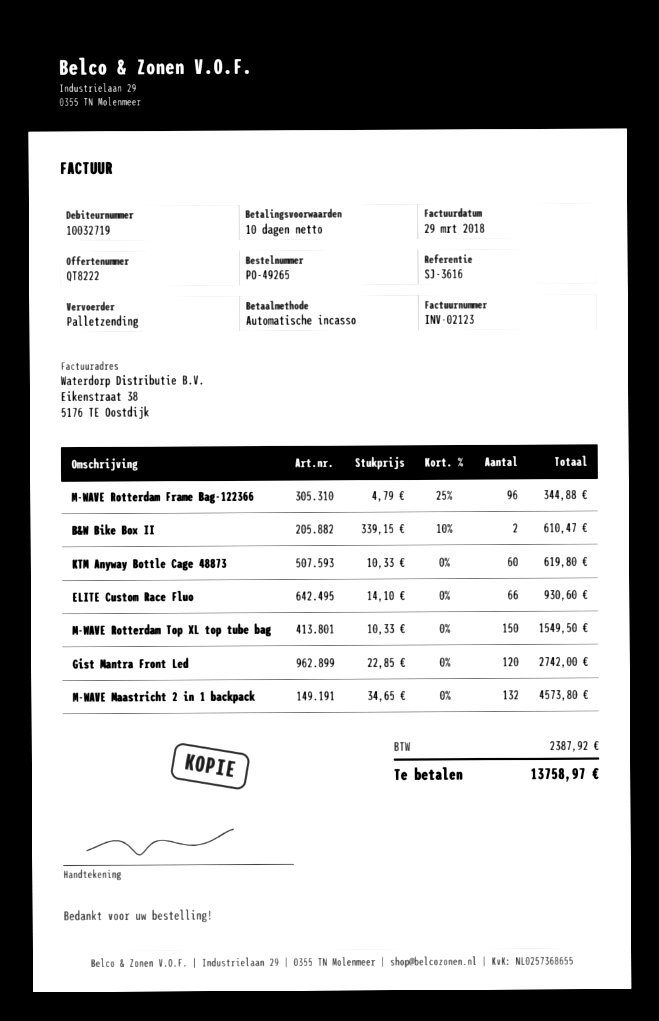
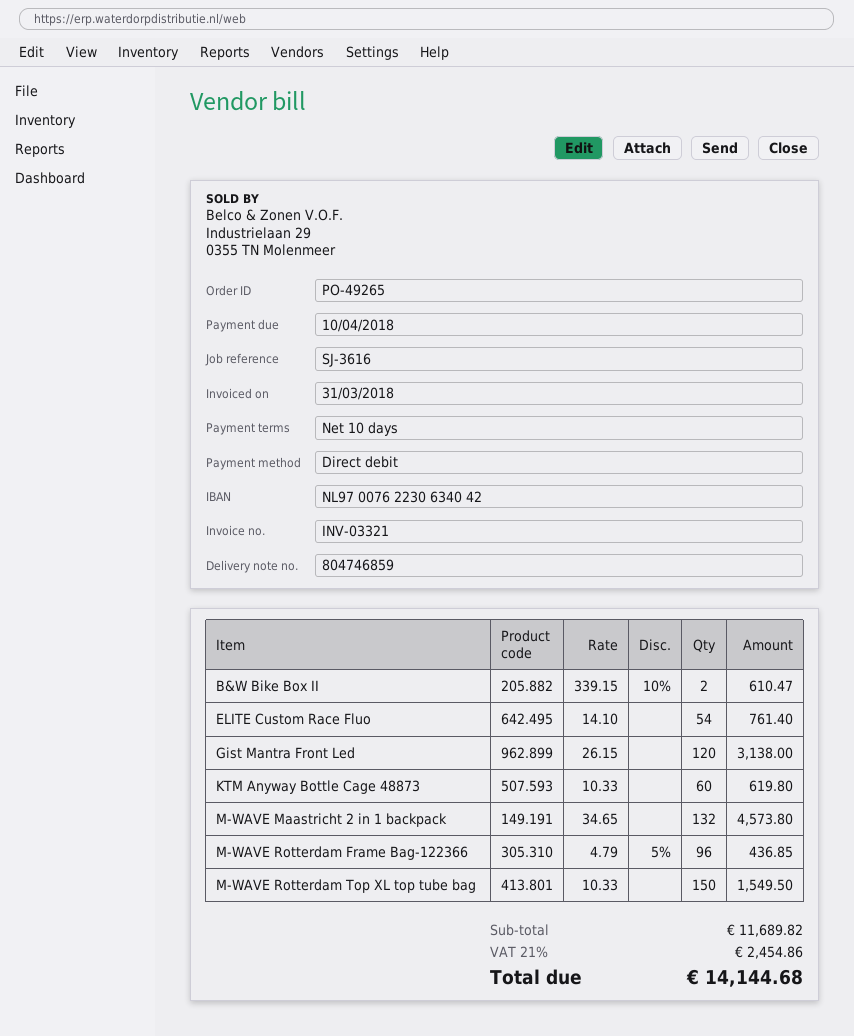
invoice number: INV-02123 -> INV-03321
invoice date: 2018-03-29 -> 2018-03-31
M-WAVE Rotterdam Frame Bag-122366: 96 x 4.79 - 25% = 344.88 -> 96 x 4.79 - 5% = 436.85
ELITE Custom Race Fluo: 66 x 14.10 = 930.60 -> 54 x 14.10 = 761.40
Gist Mantra Front Led: 120 x 22.85 = 2742.00 -> 120 x 26.15 = 3138.00
tax: 2387.92 -> 2454.86
total: 13758.97 -> 14144.68

